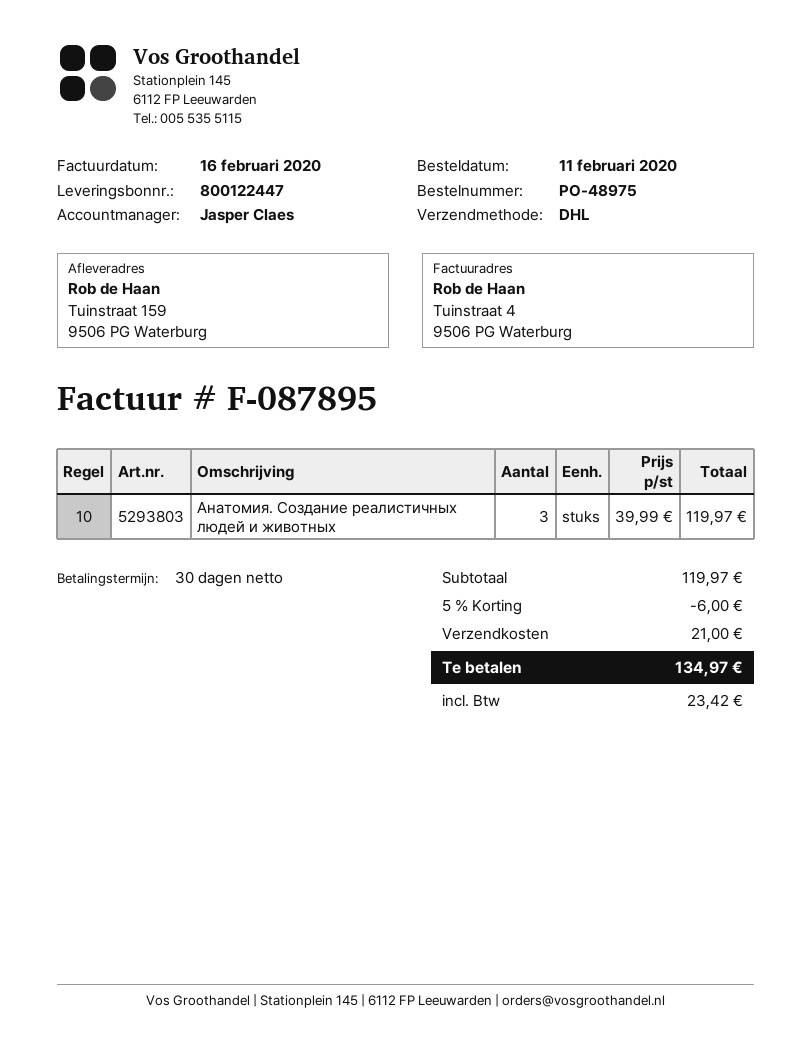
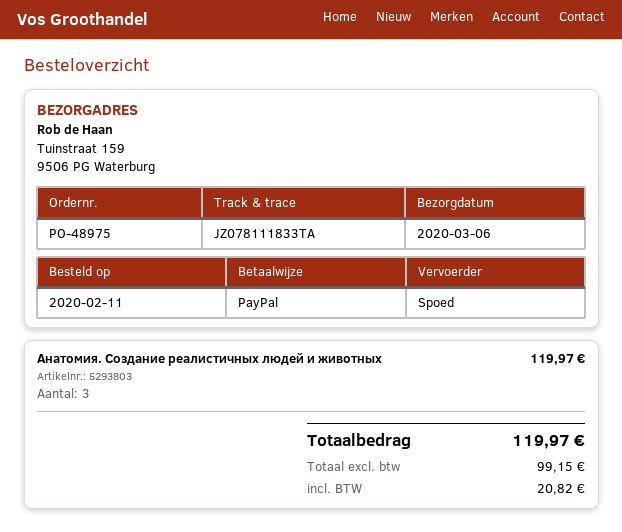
shipping method: DHL -> express
discount: 5% = 6.00 -> none
shipping: 21.00 -> none
tax: 23.42 -> 20.82
total: 134.97 -> 119.97

